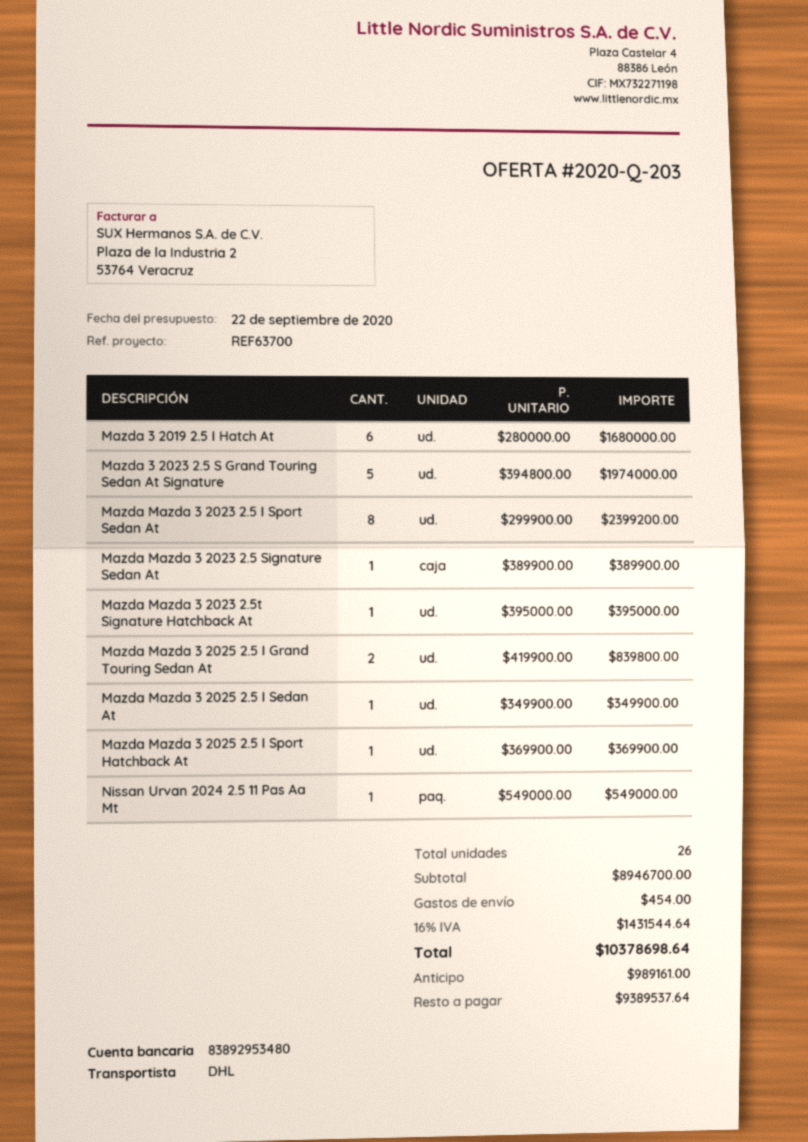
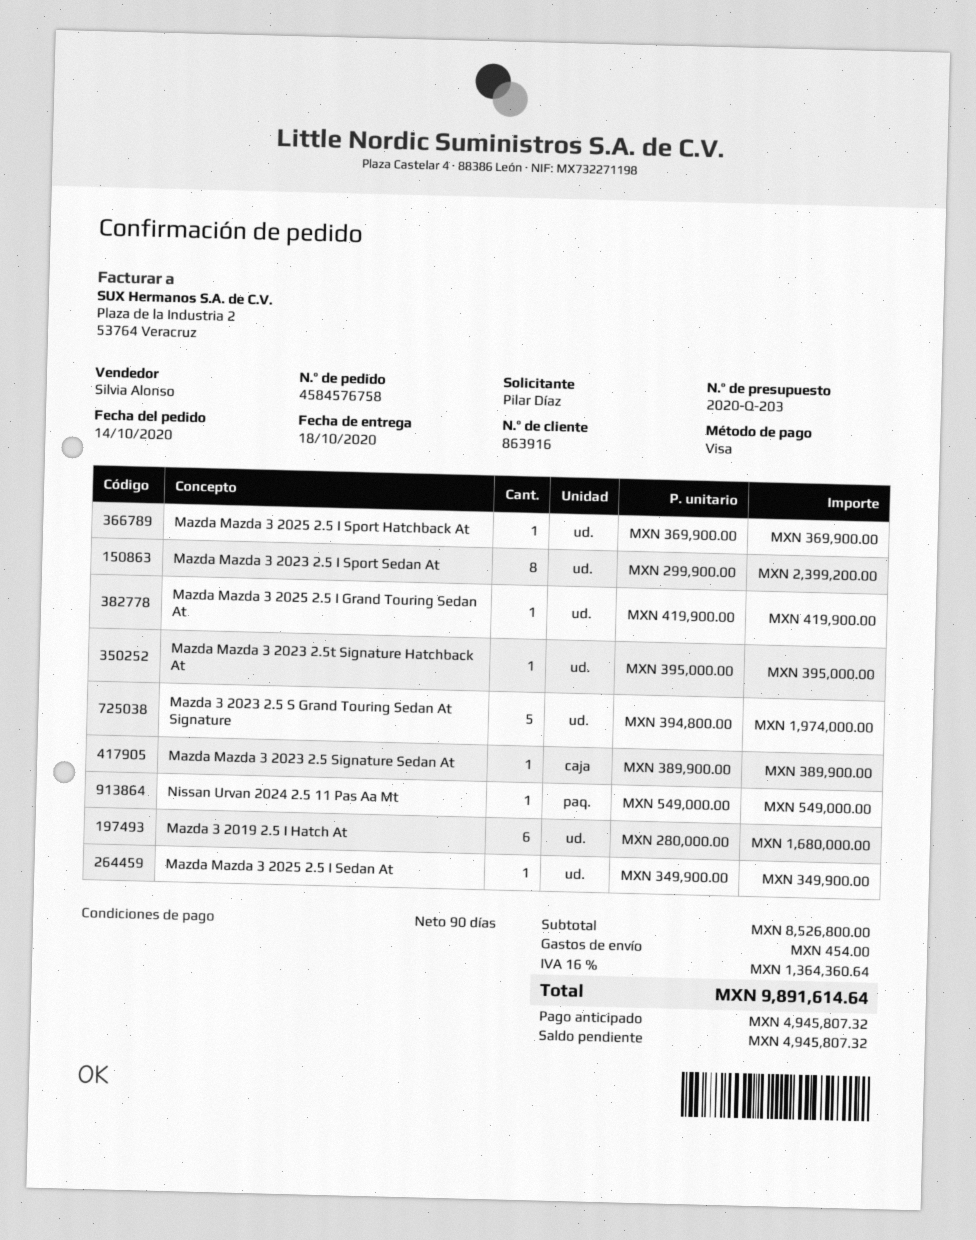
Mazda Mazda 3 2025 2.5 I Grand Touring Sedan At: 2 x 419900.00 = 839800.00 -> 1 x 419900.00 = 419900.00
subtotal: 8946700.00 -> 8526800.00
tax: 16% = 1431544.64 -> 16% = 1364360.64
total: 10378698.64 -> 9891614.64
deposit: 989161.00 -> 4945807.32
balance: 9389537.64 -> 4945807.32

